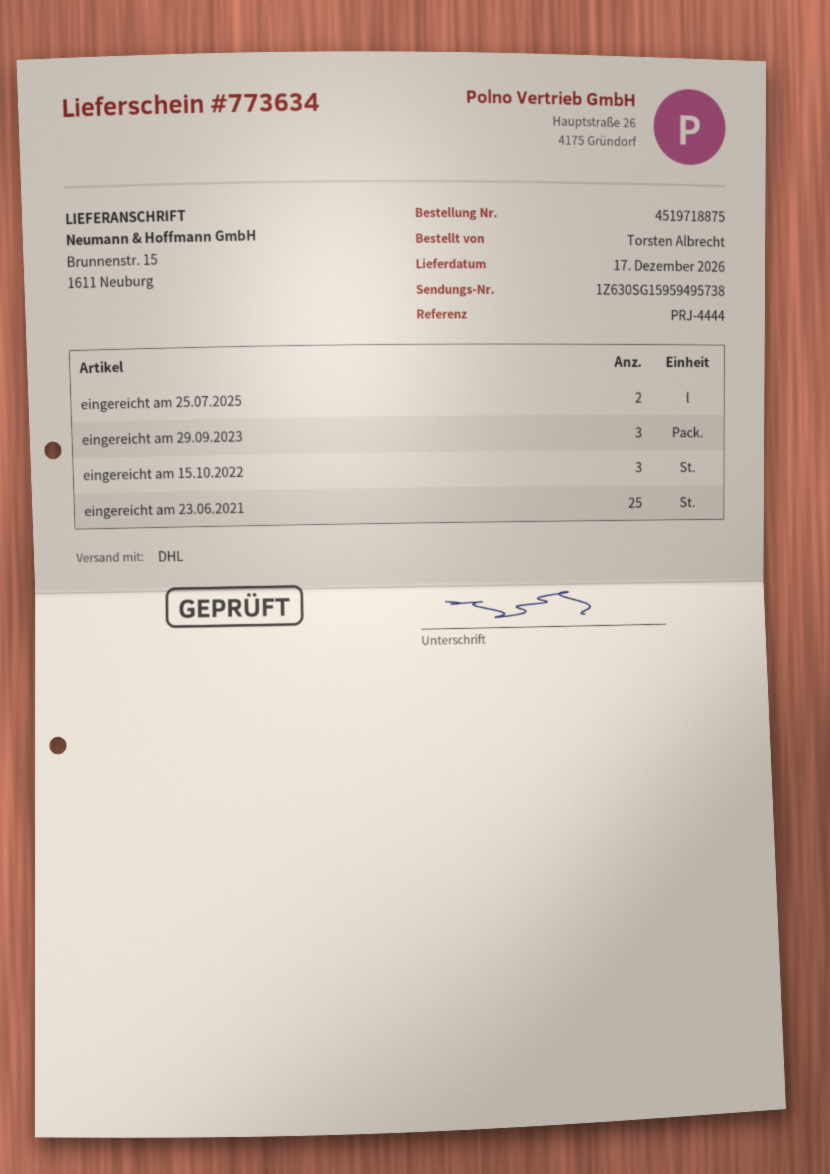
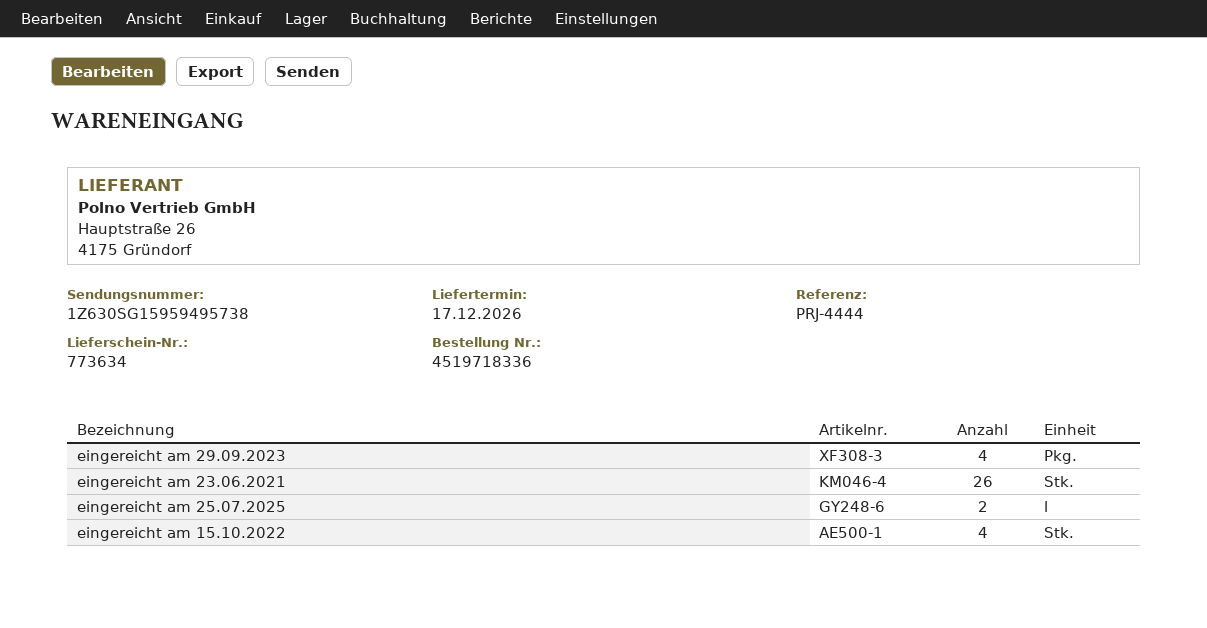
order number: 4519718875 -> 4519718336
eingereicht am 29.09.2023: 3 -> 4
eingereicht am 15.10.2022: 3 -> 4
eingereicht am 23.06.2021: 25 -> 26

